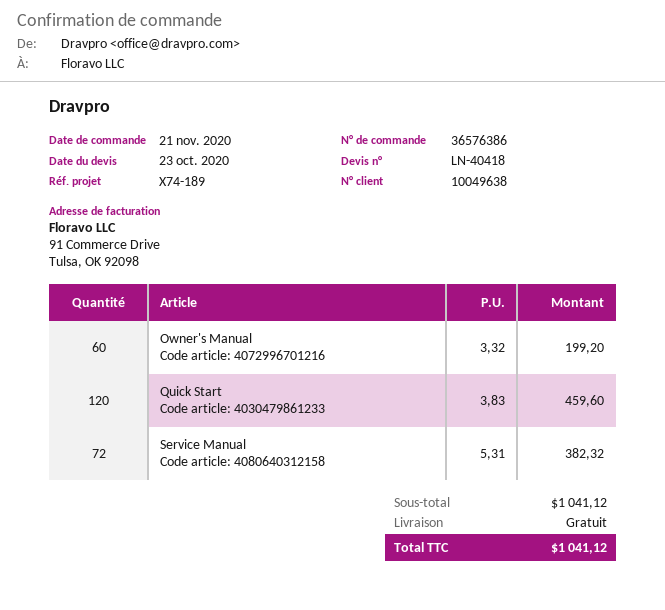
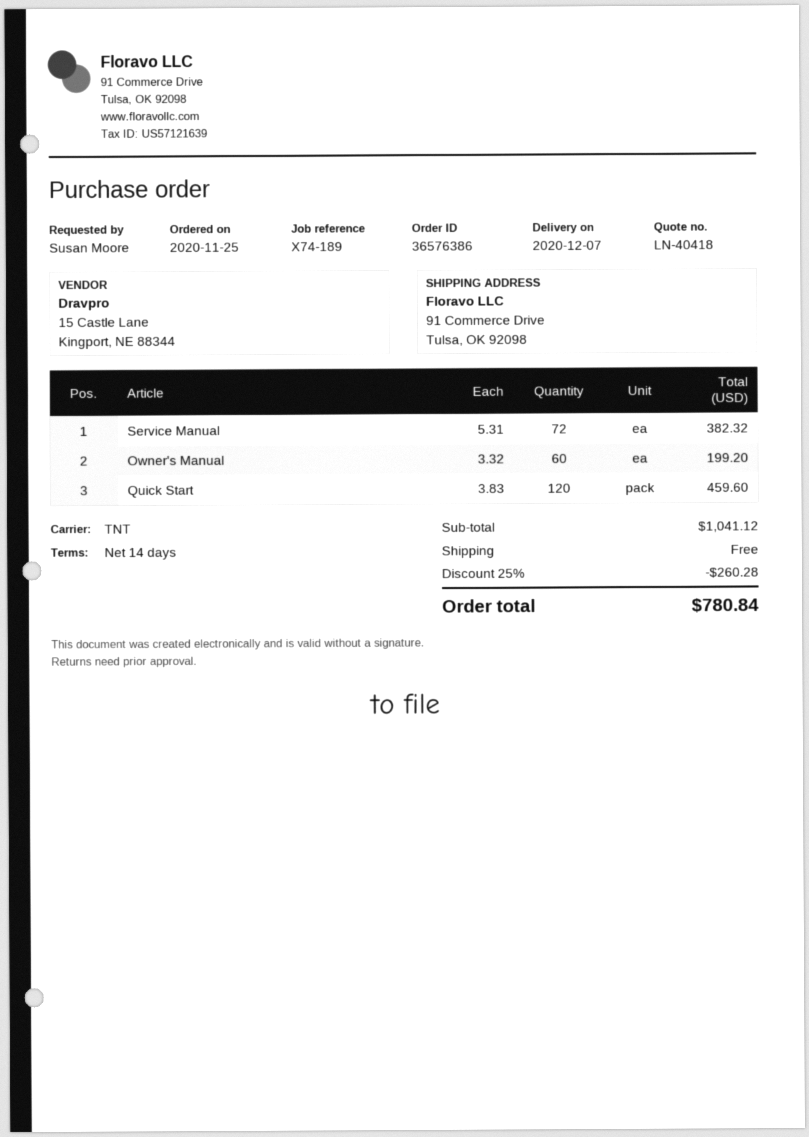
order date: 2020-11-21 -> 2020-11-25
discount: none -> 25% = 260.28
total: 1041.12 -> 780.84

